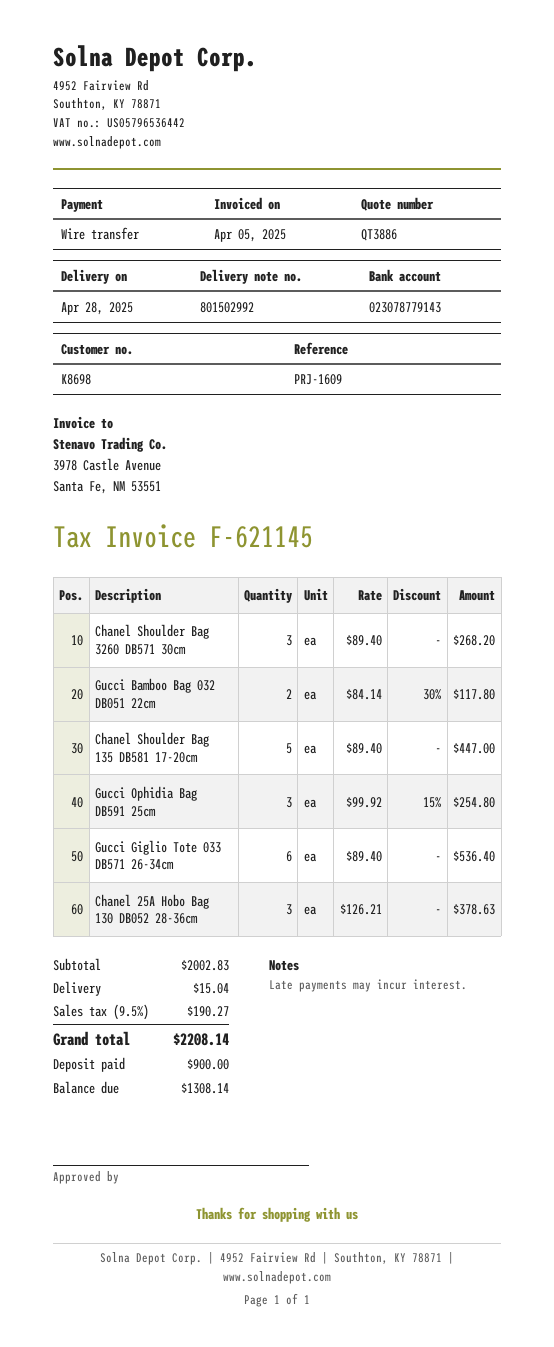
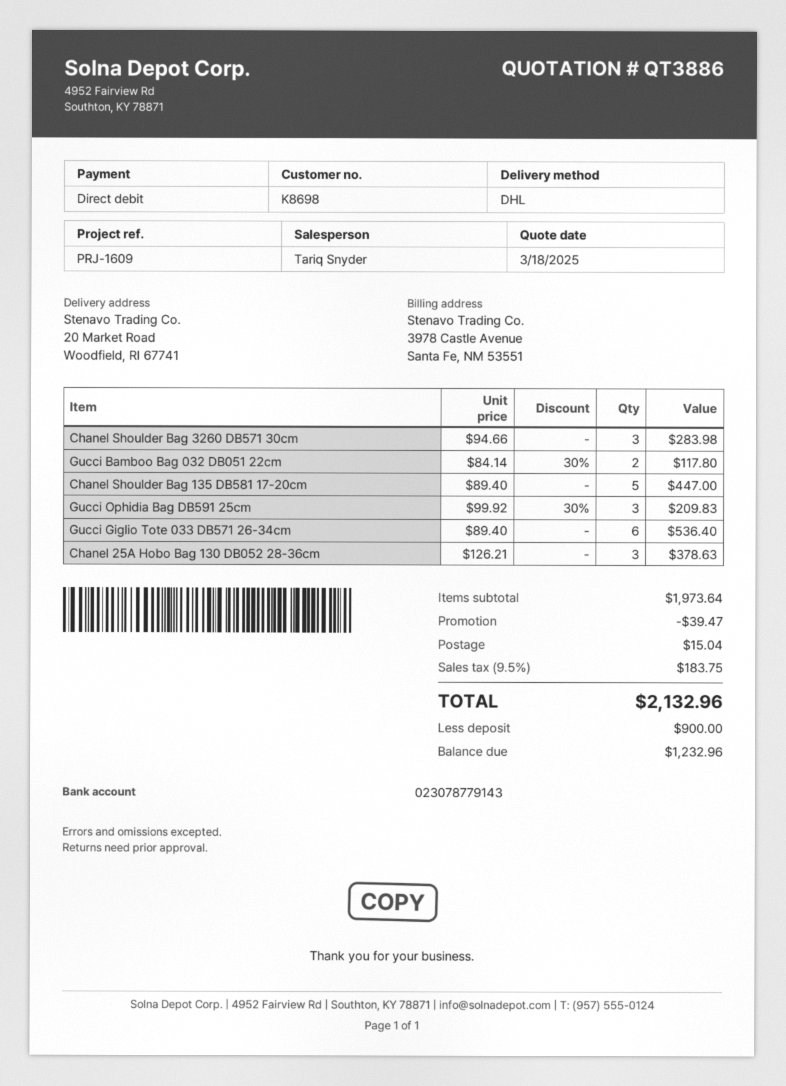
payment method: bank transfer -> direct debit
Chanel Shoulder Bag 3260 DB571 30cm: 3 x 89.40 = 268.20 -> 3 x 94.66 = 283.98
Gucci Ophidia Bag DB591 25cm: 3 x 99.92 - 15% = 254.80 -> 3 x 99.92 - 30% = 209.83
subtotal: 2002.83 -> 1973.64
discount: none -> 39.47
tax: 9.5% = 190.27 -> 9.5% = 183.75
total: 2208.14 -> 2132.96
balance: 1308.14 -> 1232.96

